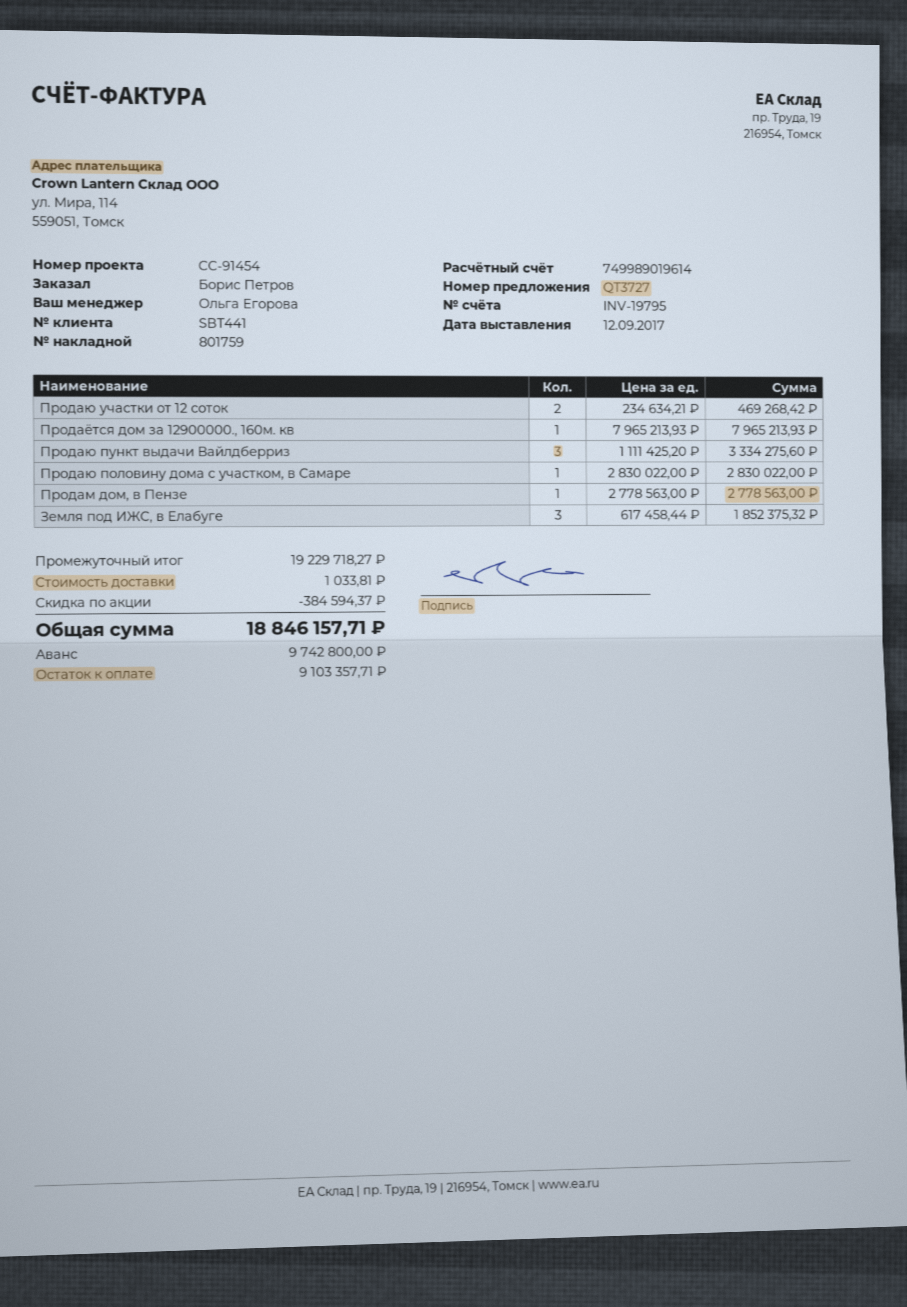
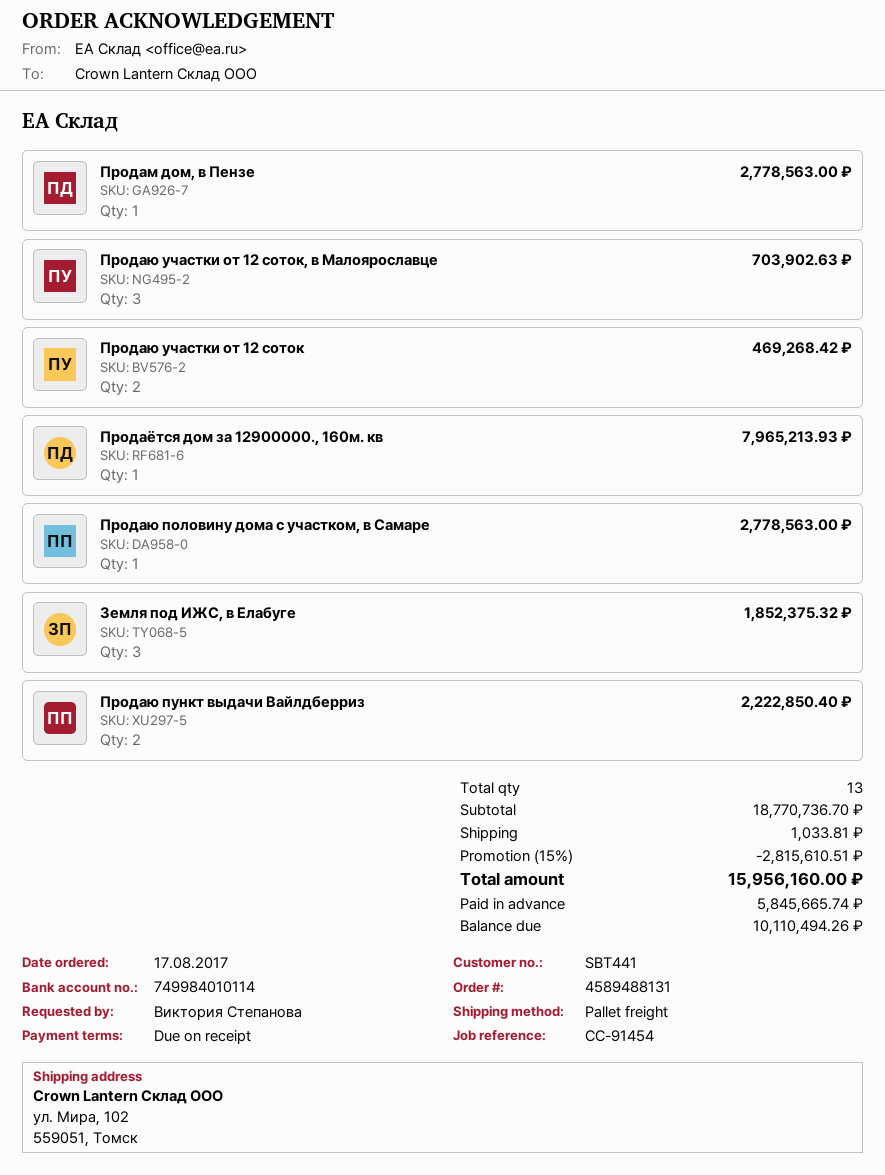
ordered by: Борис Петров -> Виктория Степанова
bank account: 749989019614 -> 749984010114
Продаю пункт выдачи Вайлдберриз: 3 for 3334275.60 -> 2 for 2222850.40
Продаю половину дома с участком, в Самаре: 1 for 2830022.00 -> 1 for 2778563.00
Продаю участки от 12 соток, в Малоярославце: none -> 3 for 703902.63
subtotal: 19229718.27 -> 18770736.70
discount: 384594.37 -> 2815610.51
total: 18846157.71 -> 15956160.00
deposit: 9742800.00 -> 5845665.74
balance: 9103357.71 -> 10110494.26

